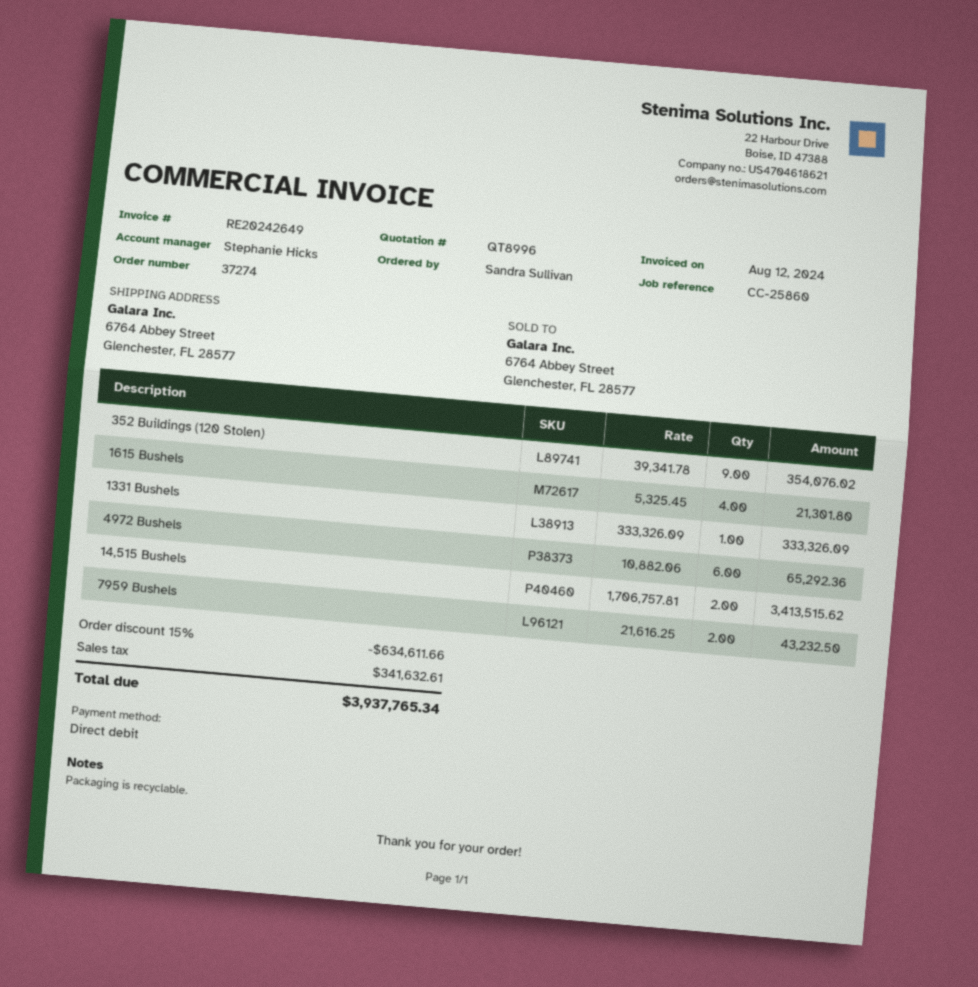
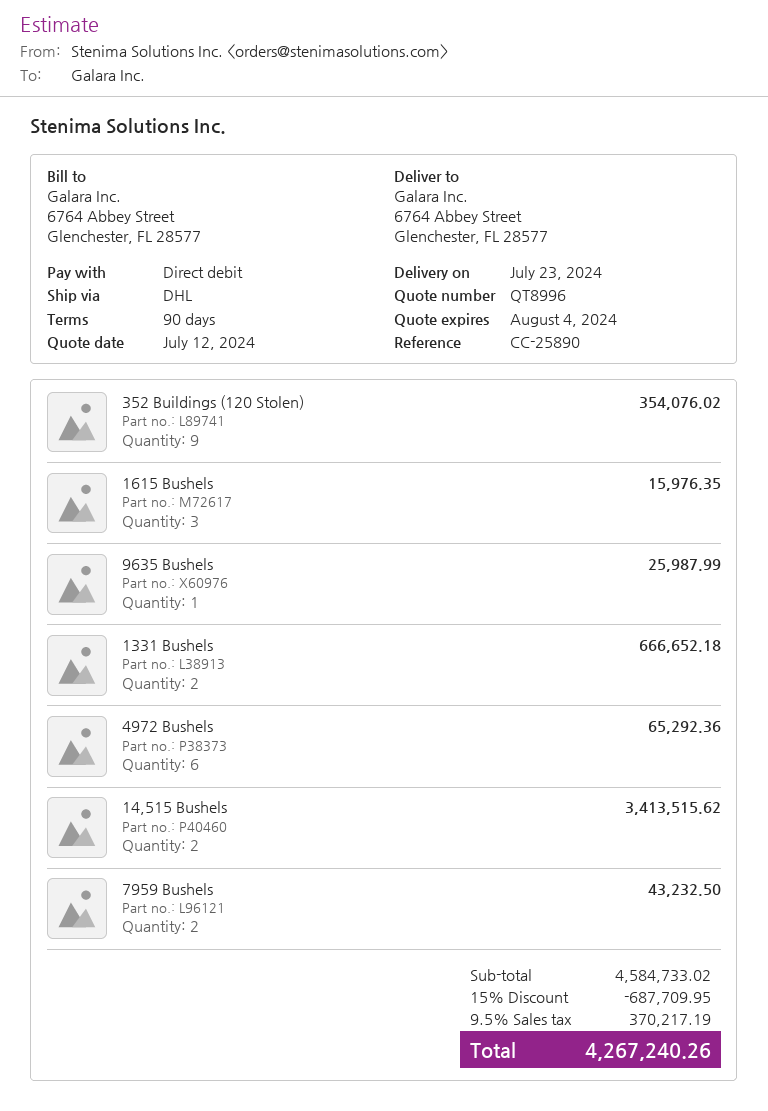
reference: CC-25860 -> CC-25890
1615 Bushels: 4 for 21301.80 -> 3 for 15976.35
1331 Bushels: 1 for 333326.09 -> 2 for 666652.18
9635 Bushels: none -> 1 for 25987.99
discount: 15% = 634611.66 -> 15% = 687709.95
tax: 341632.61 -> 370217.19
total: 3937765.34 -> 4267240.26

